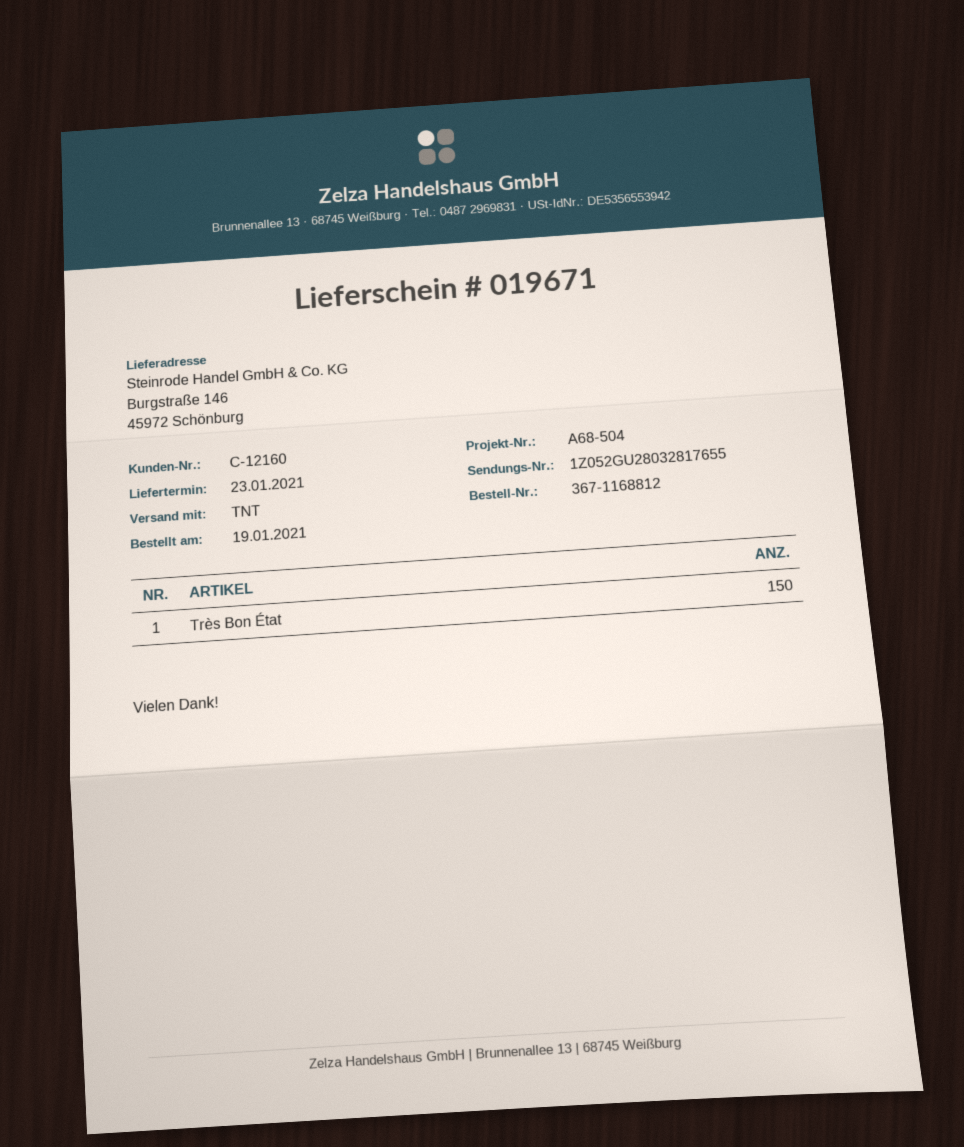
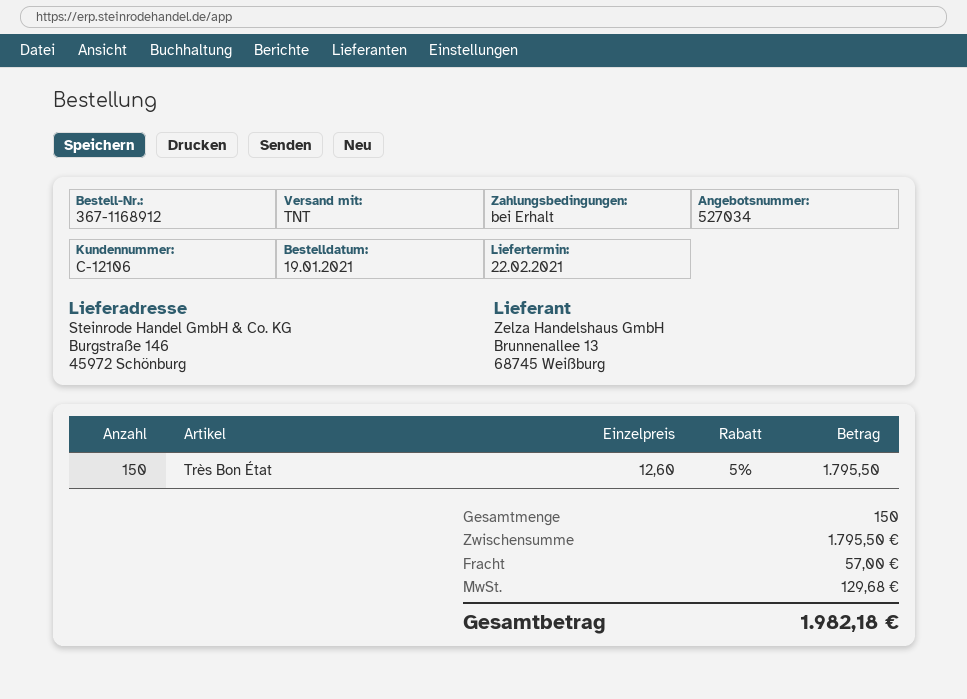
order number: 367-1168812 -> 367-1168912
delivery date: 2021-01-23 -> 2021-02-22
customer number: C-12160 -> C-12106

